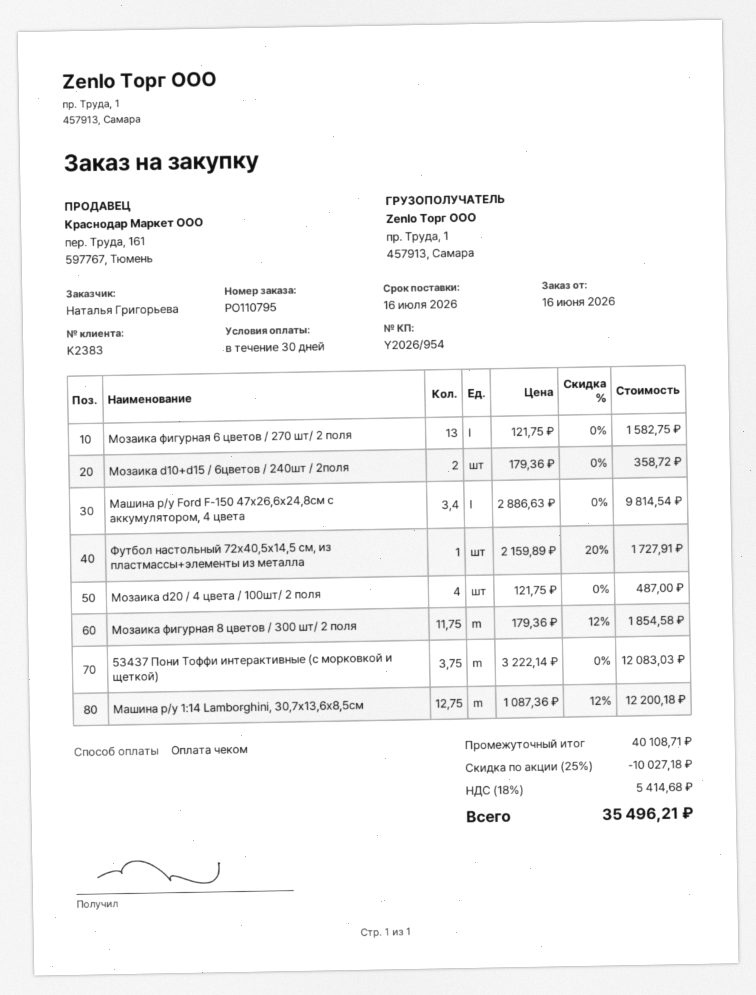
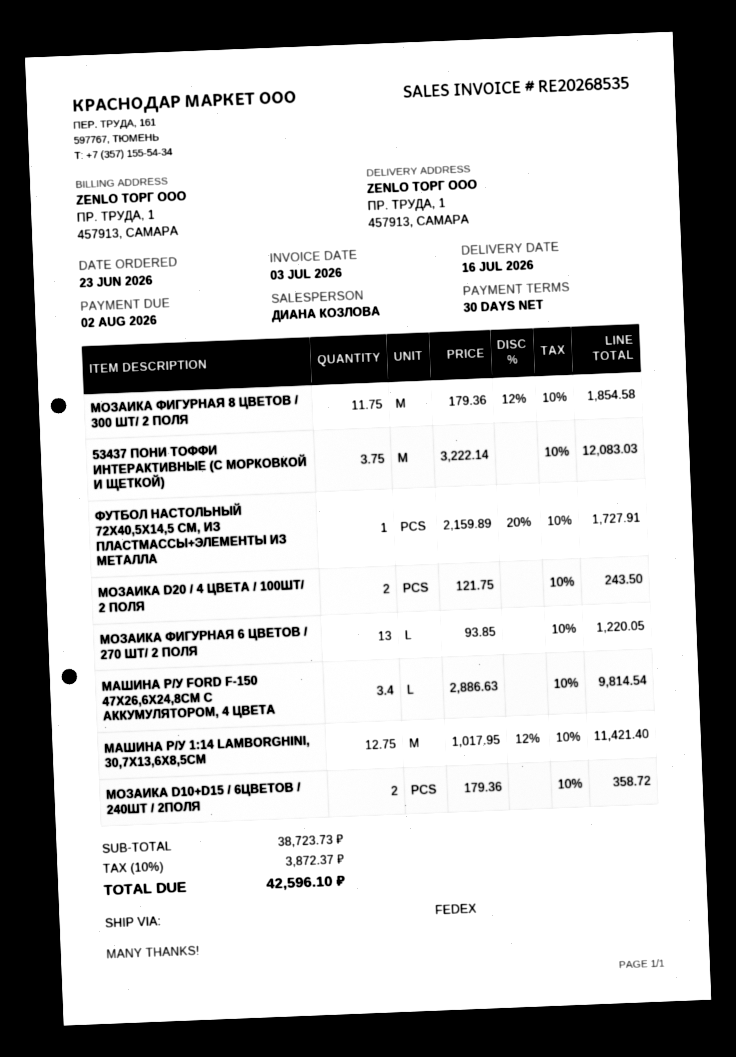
order date: 2026-06-16 -> 2026-06-23
Мозаика фигурная 6 цветов / 270 шт/ 2 поля: 13 x 121.75 = 1582.75 -> 13 x 93.85 = 1220.05
Мозаика d20 / 4 цвета / 100шт/ 2 поля: 4 x 121.75 = 487.00 -> 2 x 121.75 = 243.50
Машина р/у 1:14 Lamborghini, 30,7х13,6х8,5см: 12.75 x 1087.36 - 12% = 12200.18 -> 12.75 x 1017.95 - 12% = 11421.40
subtotal: 40108.71 -> 38723.73
discount: 25% = 10027.18 -> none
tax: 18% = 5414.68 -> 10% = 3872.37
total: 35496.21 -> 42596.10

